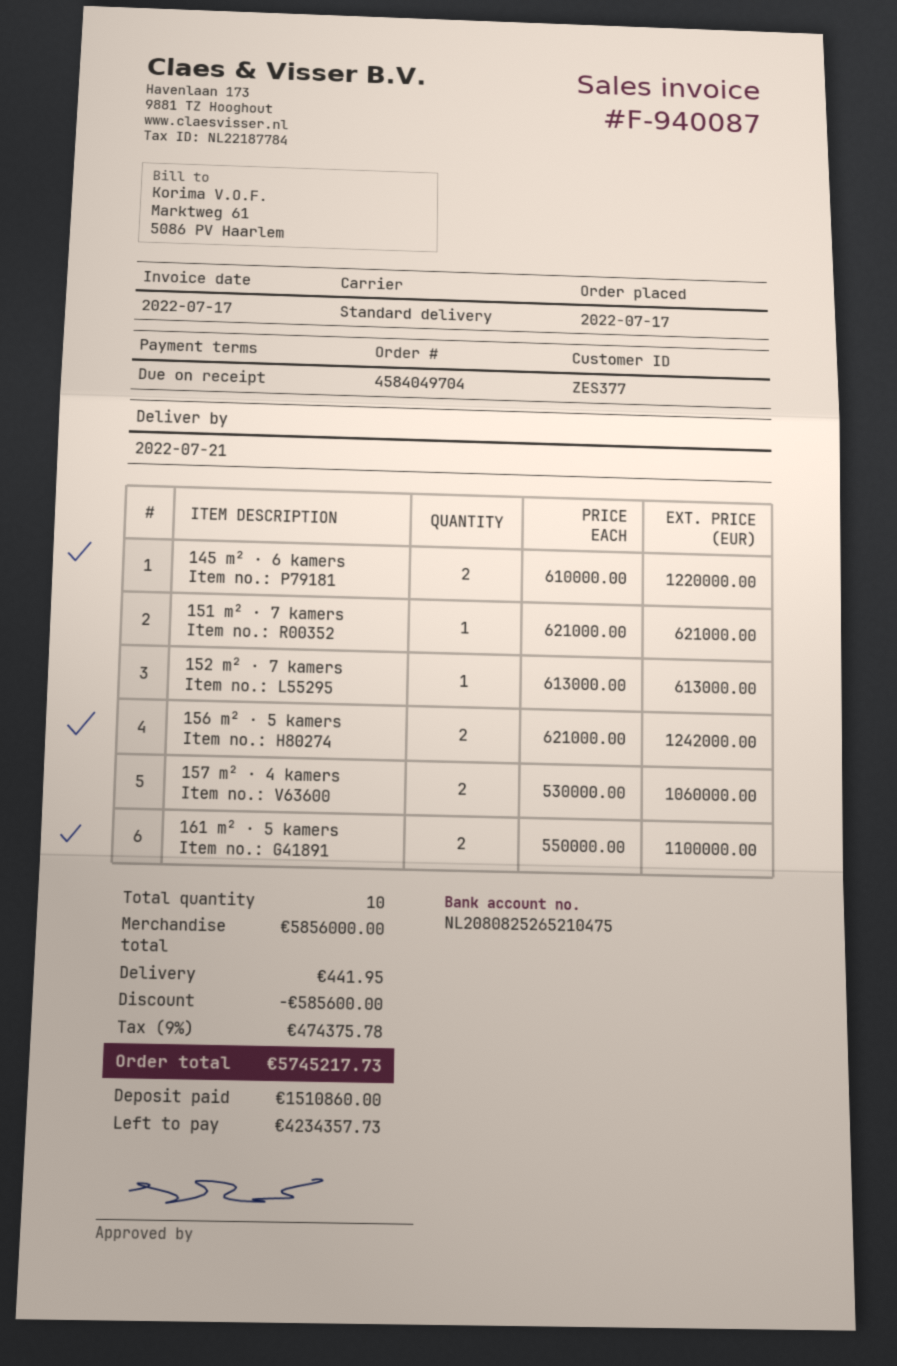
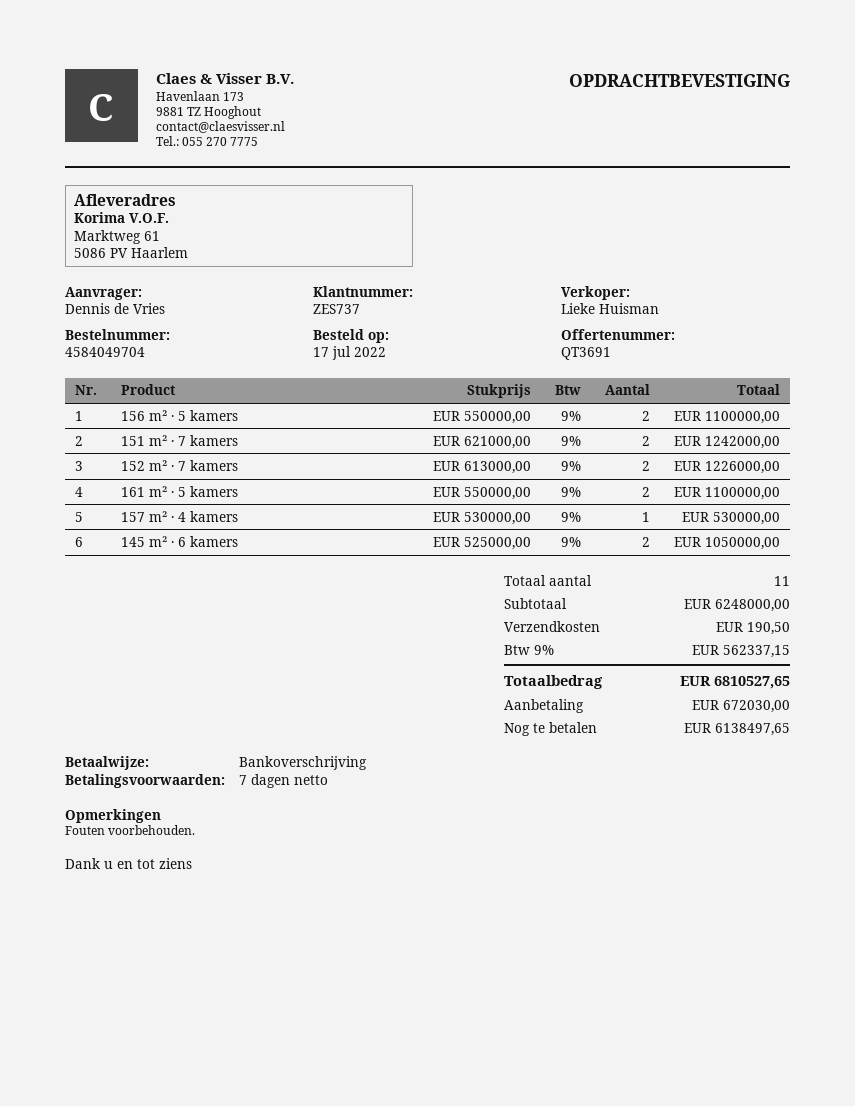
payment terms: on receipt -> 7 days
customer number: ZES377 -> ZES737
145 m² · 6 kamers: 2 x 610000.00 = 1220000.00 -> 2 x 525000.00 = 1050000.00
151 m² · 7 kamers: 1 x 621000.00 = 621000.00 -> 2 x 621000.00 = 1242000.00
152 m² · 7 kamers: 1 x 613000.00 = 613000.00 -> 2 x 613000.00 = 1226000.00
156 m² · 5 kamers: 2 x 621000.00 = 1242000.00 -> 2 x 550000.00 = 1100000.00
157 m² · 4 kamers: 2 x 530000.00 = 1060000.00 -> 1 x 530000.00 = 530000.00
total quantity: 10 -> 11
subtotal: 5856000.00 -> 6248000.00
discount: 585600.00 -> none
shipping: 441.95 -> 190.50
tax: 9% = 474375.78 -> 9% = 562337.15
total: 5745217.73 -> 6810527.65
deposit: 1510860.00 -> 672030.00
balance: 4234357.73 -> 6138497.65

